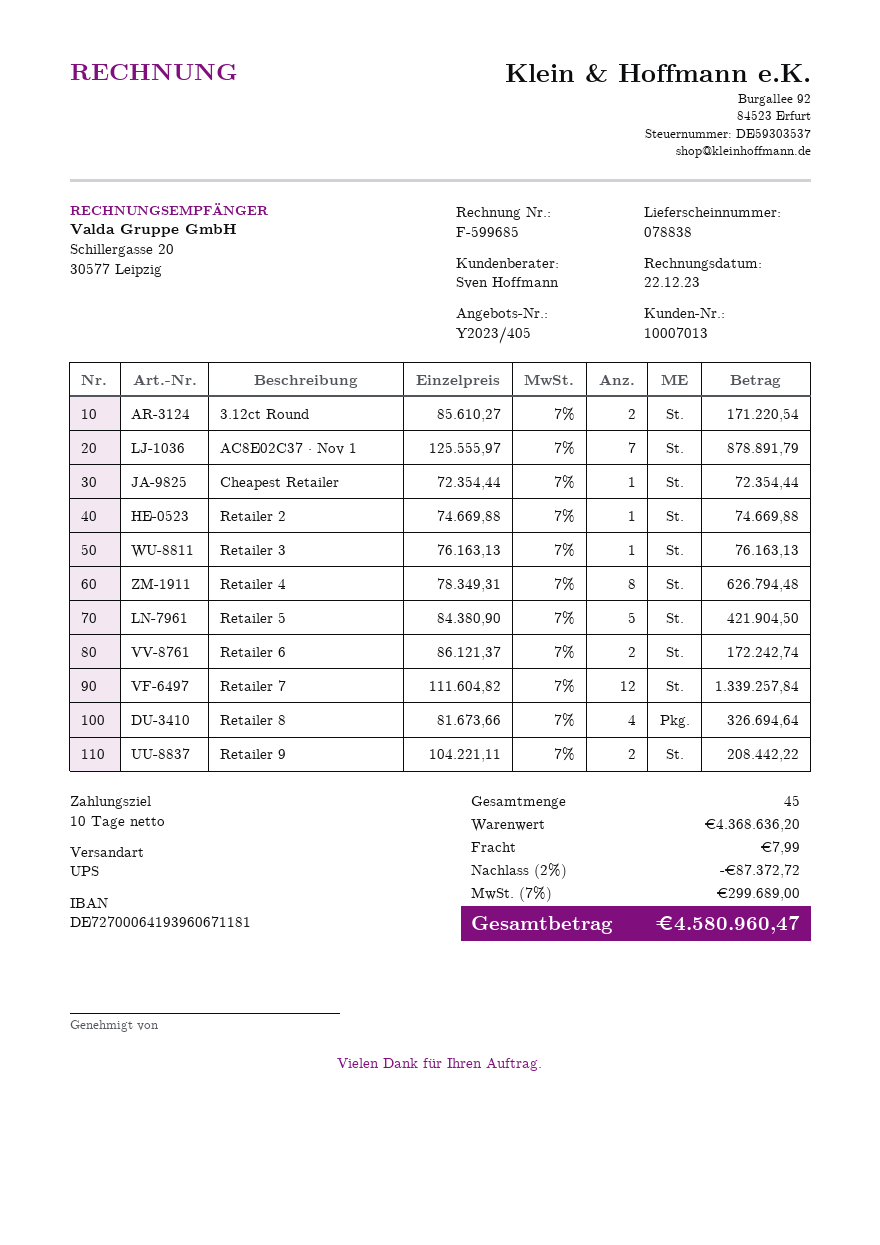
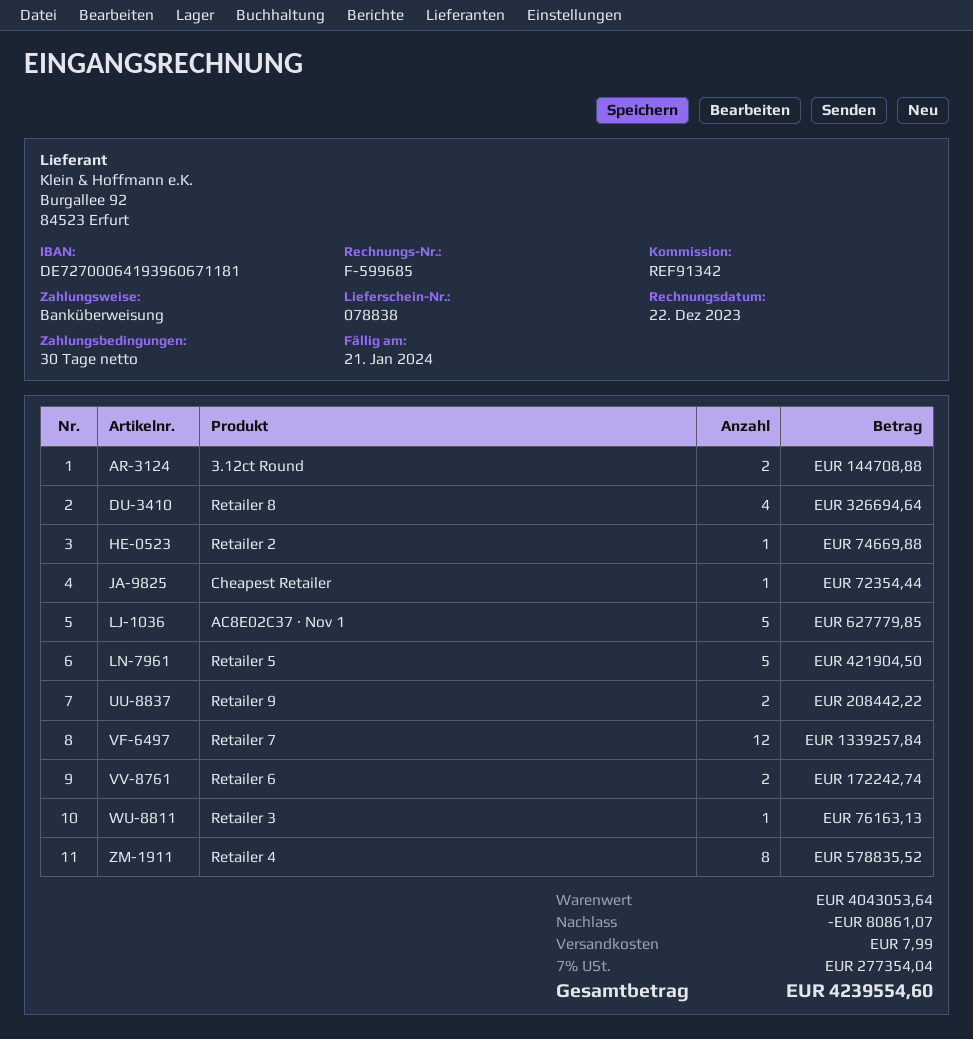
payment terms: 10 days -> 30 days
3.12ct Round: 2 for 171220.54 -> 2 for 144708.88
AC8E02C37 · Nov 1: 7 for 878891.79 -> 5 for 627779.85
Retailer 4: 8 for 626794.48 -> 8 for 578835.52
subtotal: 4368636.20 -> 4043053.64
discount: 87372.72 -> 80861.07
tax: 7% = 299689.00 -> 7% = 277354.04
total: 4580960.47 -> 4239554.60

